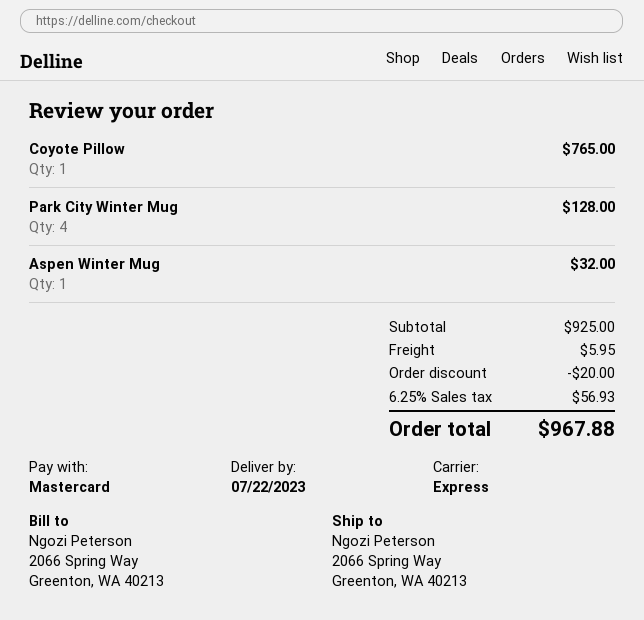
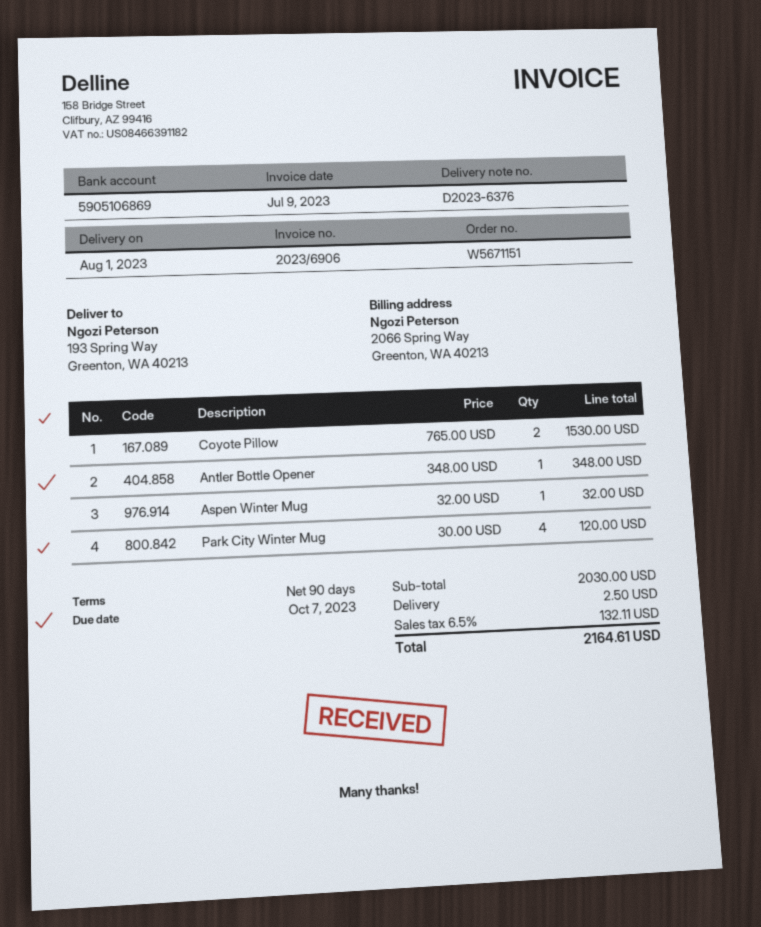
delivery date: 2023-07-22 -> 2023-08-01
ship to: 2066 Spring Way, Greenton, WA 40213 -> 193 Spring Way, Greenton, WA 40213
Coyote Pillow: 1 for 765.00 -> 2 for 1530.00
Park City Winter Mug: 4 for 128.00 -> 4 for 120.00
Antler Bottle Opener: none -> 1 for 348.00
subtotal: 925.00 -> 2030.00
discount: 20.00 -> none
shipping: 5.95 -> 2.50
tax: 6.25% = 56.93 -> 6.5% = 132.11
total: 967.88 -> 2164.61

